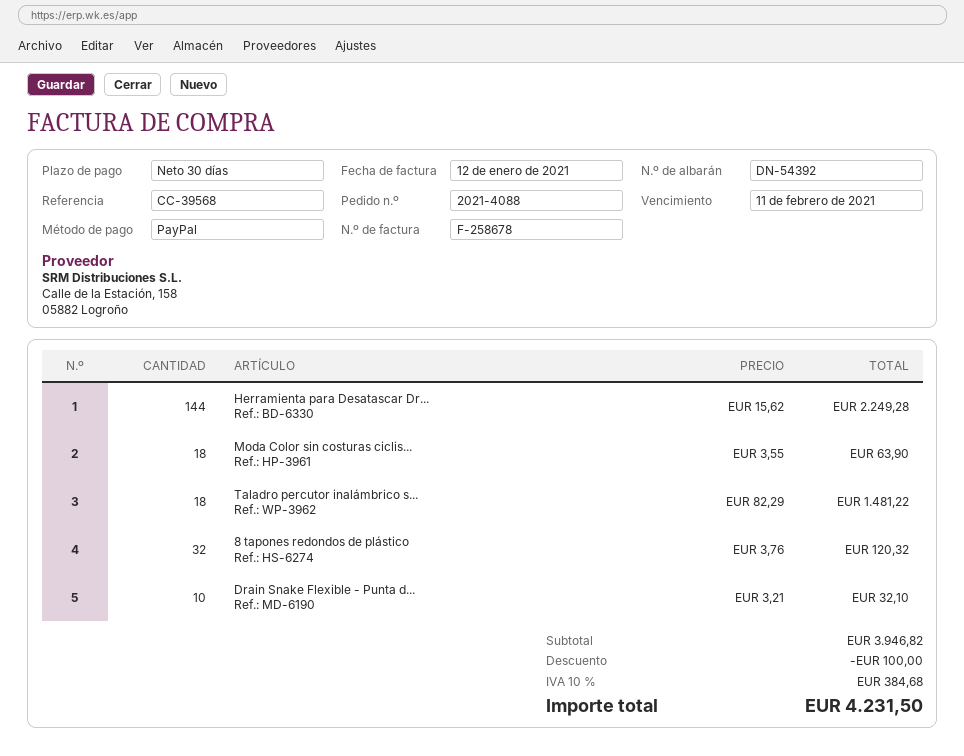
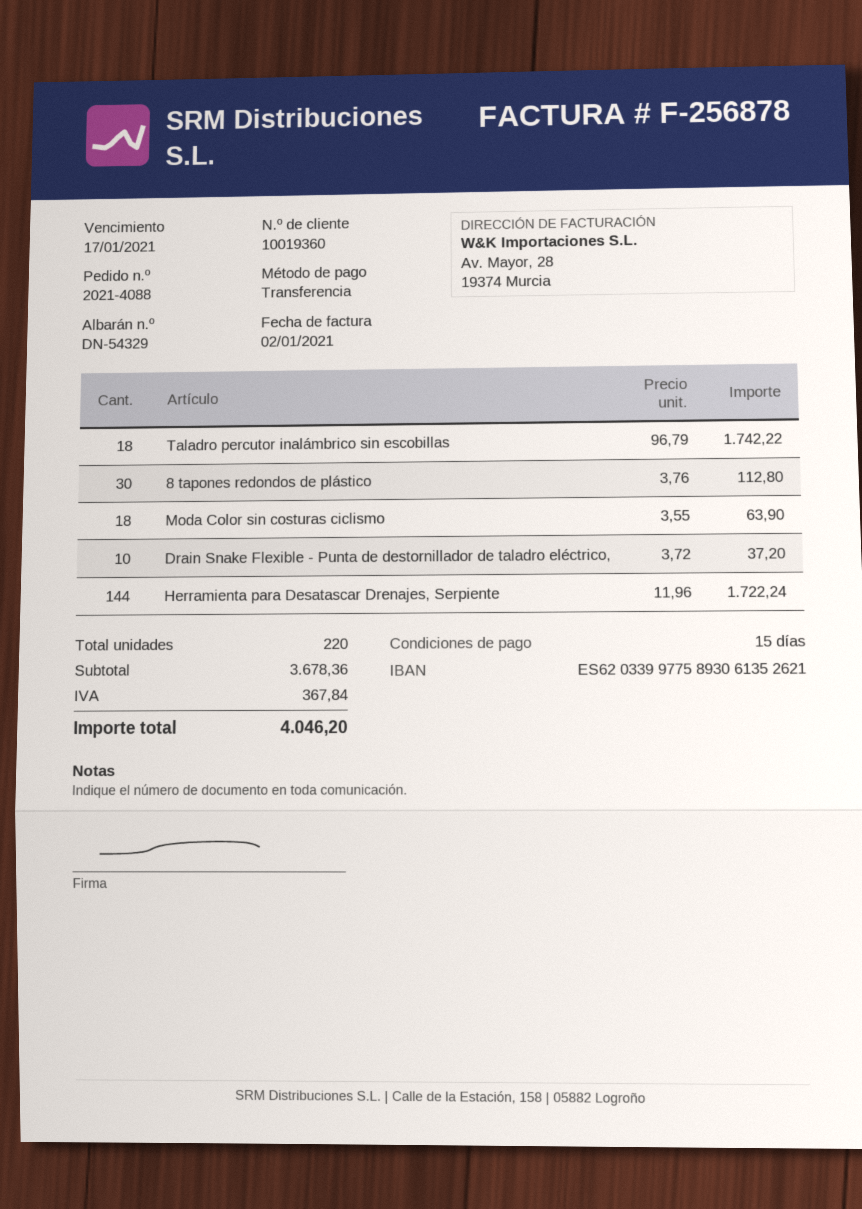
delivery note number: DN-54392 -> DN-54329
invoice number: F-258678 -> F-256878
invoice date: 2021-01-12 -> 2021-01-02
payment terms: 30 days -> 15 days
due date: 2021-02-11 -> 2021-01-17
payment method: PayPal -> bank transfer
Herramienta para Desatascar Dr...: 144 x 15.62 = 2249.28 -> 144 x 11.96 = 1722.24
Taladro percutor inalámbrico s...: 18 x 82.29 = 1481.22 -> 18 x 96.79 = 1742.22
8 tapones redondos de plástico: 32 x 3.76 = 120.32 -> 30 x 3.76 = 112.80
Drain Snake Flexible - Punta d...: 10 x 3.21 = 32.10 -> 10 x 3.72 = 37.20
subtotal: 3946.82 -> 3678.36
discount: 100.00 -> none
tax: 384.68 -> 367.84
total: 4231.50 -> 4046.20

